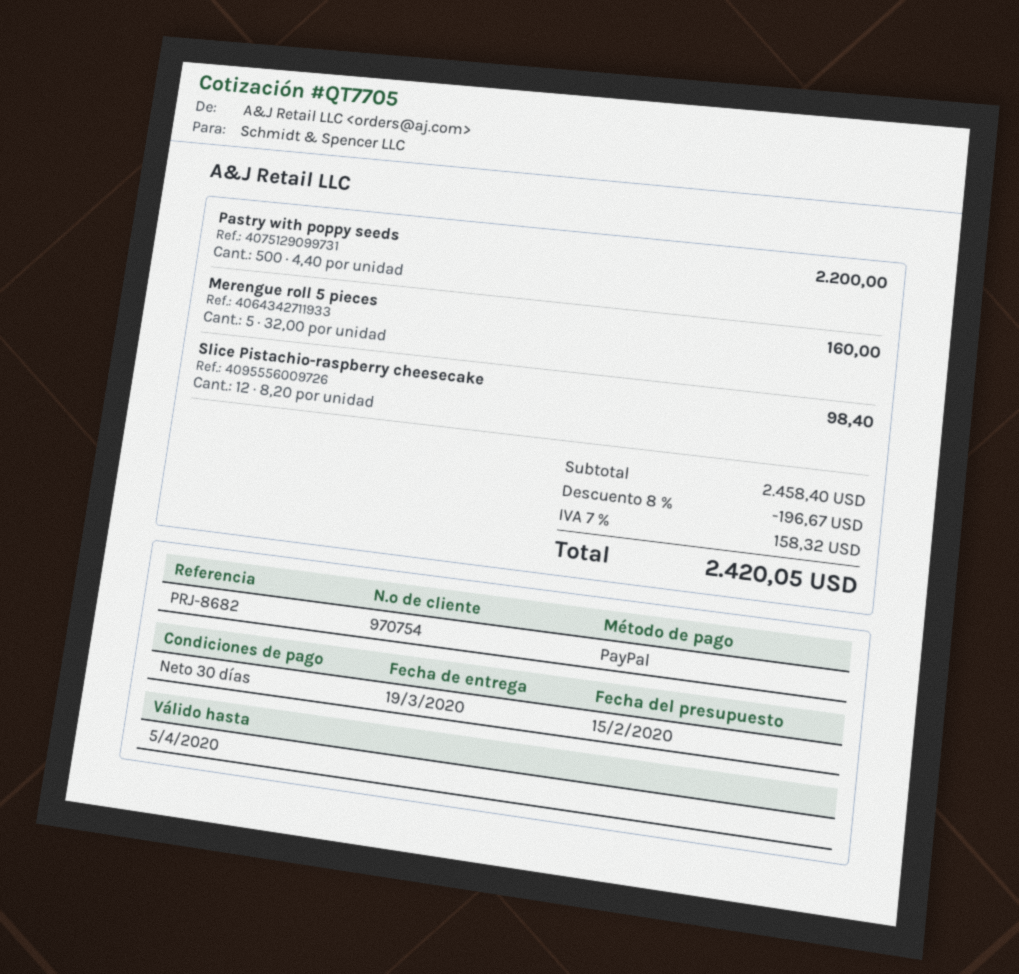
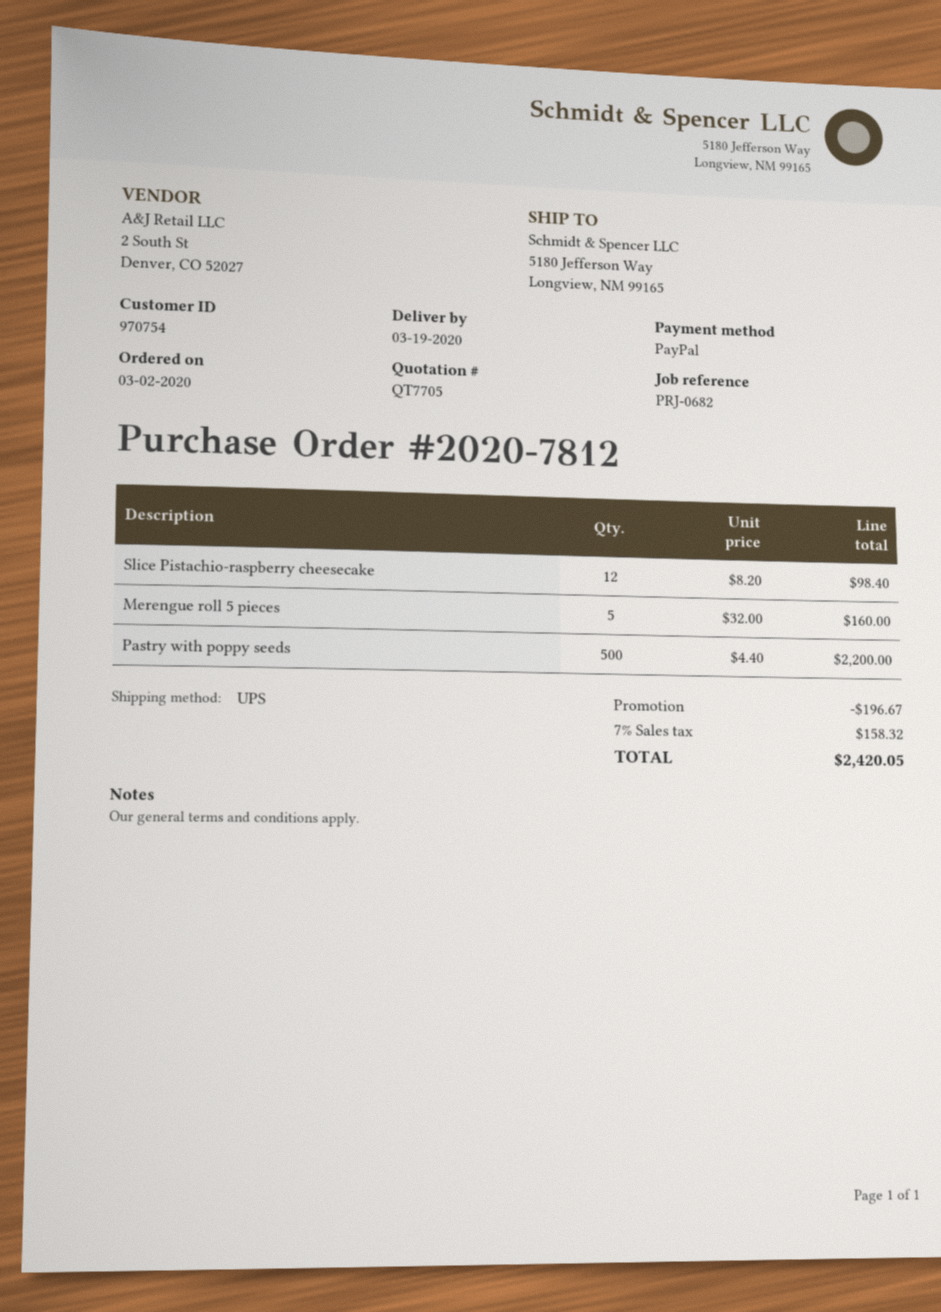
reference: PRJ-8682 -> PRJ-0682

